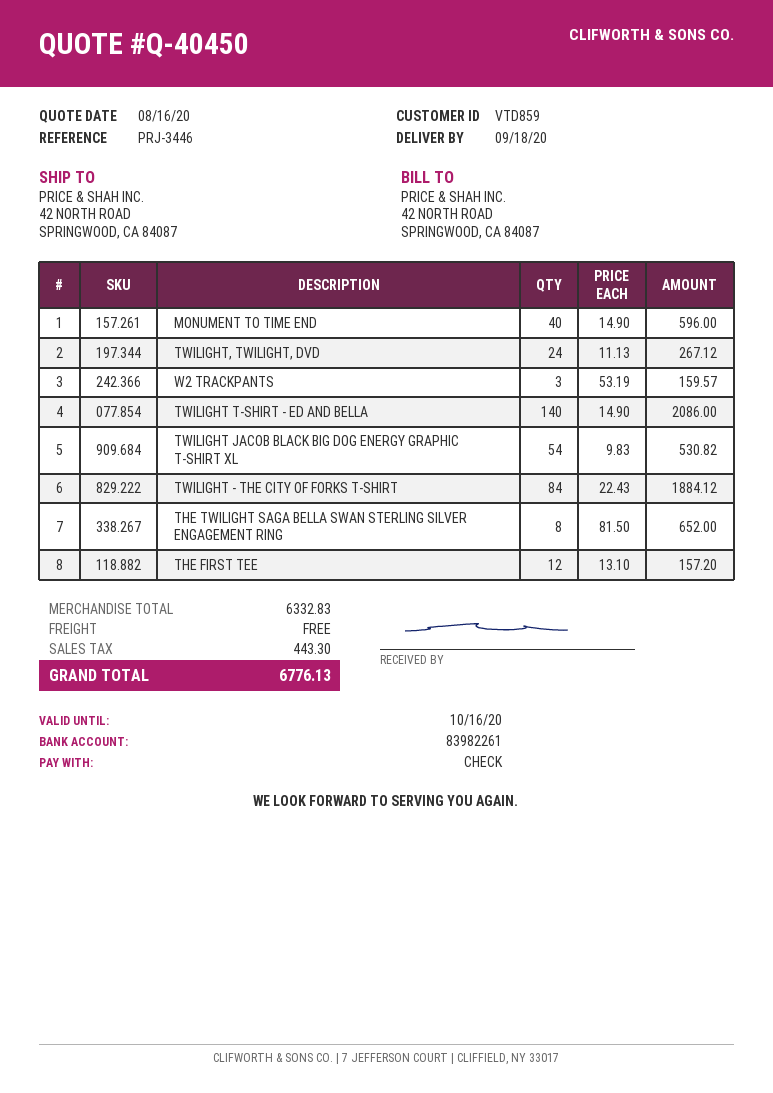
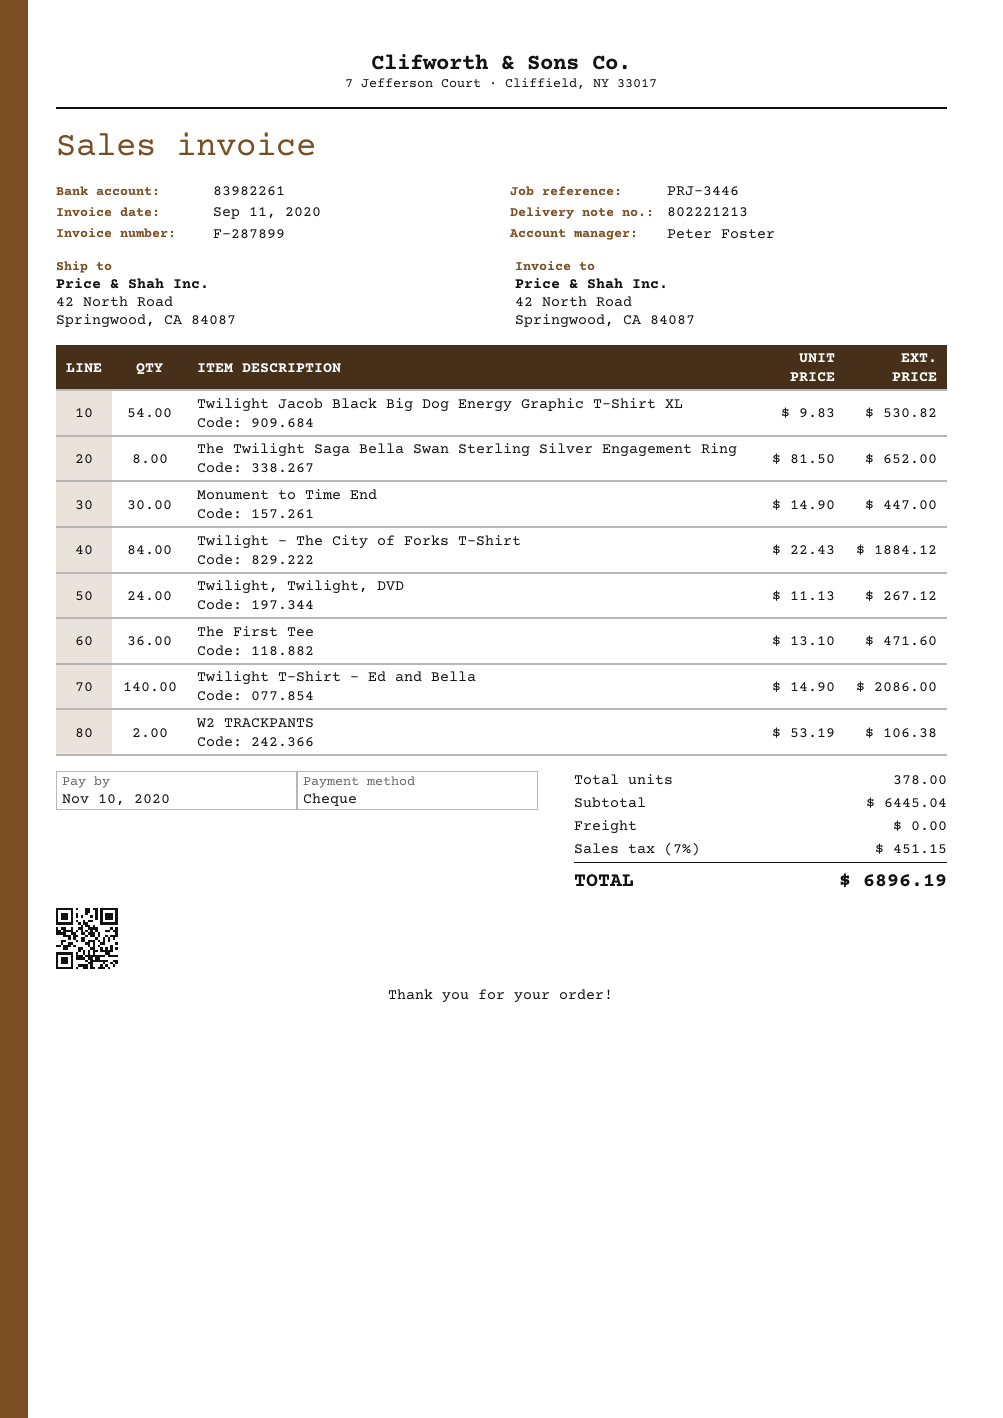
MONUMENT TO TIME END: 40 x 14.90 = 596.00 -> 30 x 14.90 = 447.00
W2 TRACKPANTS: 3 x 53.19 = 159.57 -> 2 x 53.19 = 106.38
THE FIRST TEE: 12 x 13.10 = 157.20 -> 36 x 13.10 = 471.60
subtotal: 6332.83 -> 6445.04
tax: 443.30 -> 451.15
total: 6776.13 -> 6896.19

